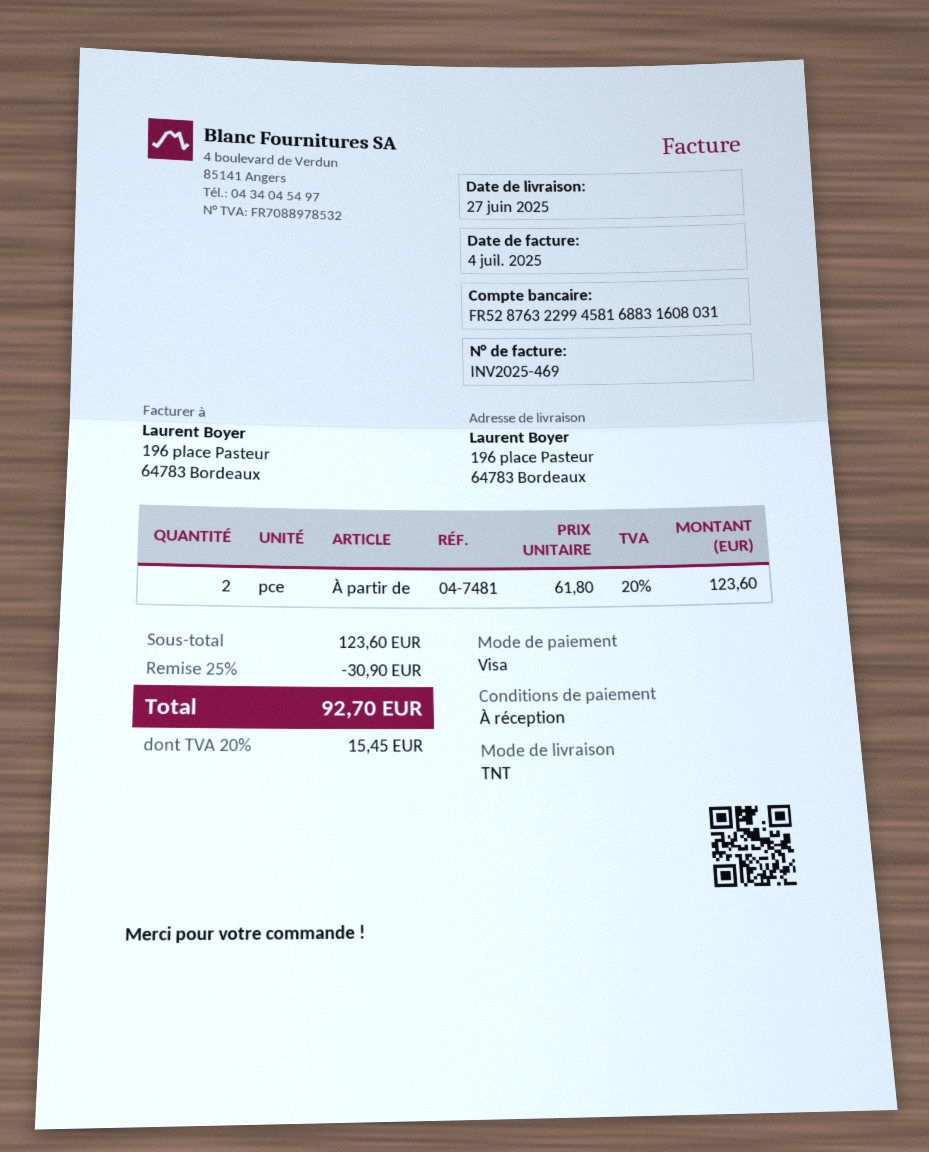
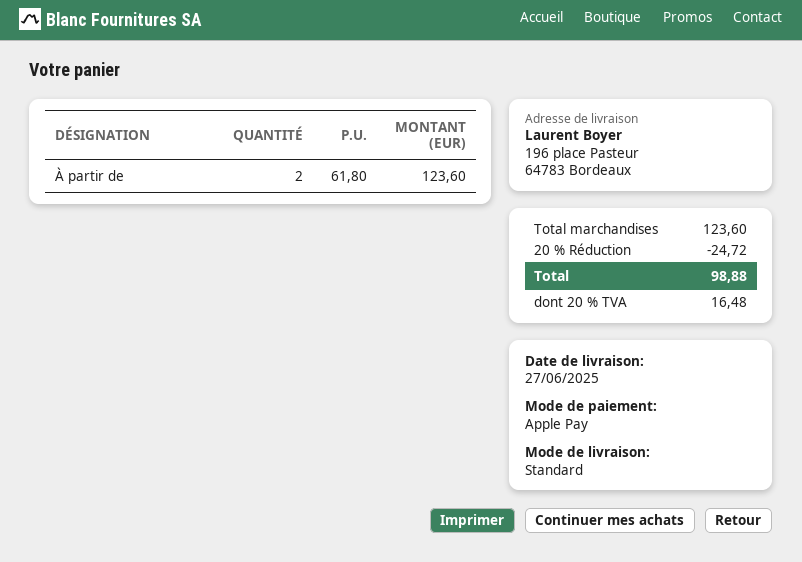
payment method: Visa -> Apple Pay
shipping method: TNT -> standard
discount: 25% = 30.90 -> 20% = 24.72
tax: 20% = 15.45 -> 20% = 16.48
total: 92.70 -> 98.88

